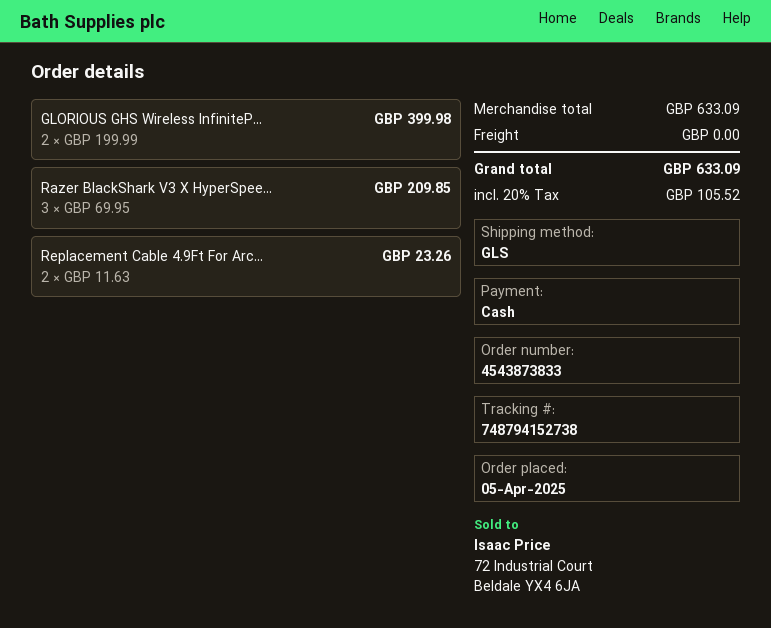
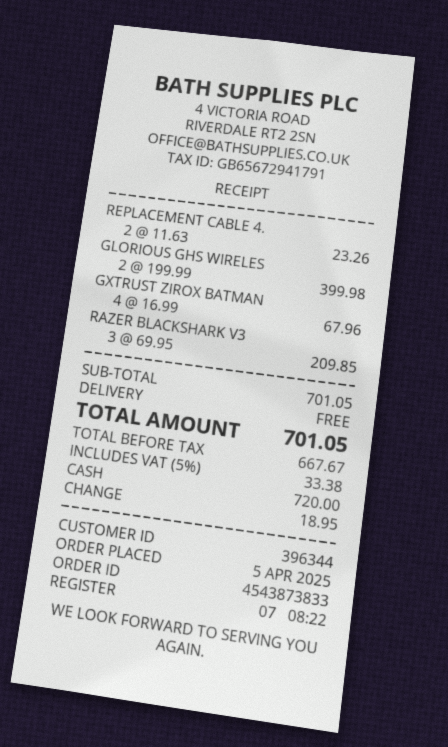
GXTRUST ZIROX BATMAN: none -> 4 x 16.99 = 67.96
subtotal: 633.09 -> 701.05
tax: 20% = 105.52 -> 5% = 33.38
total: 633.09 -> 701.05

